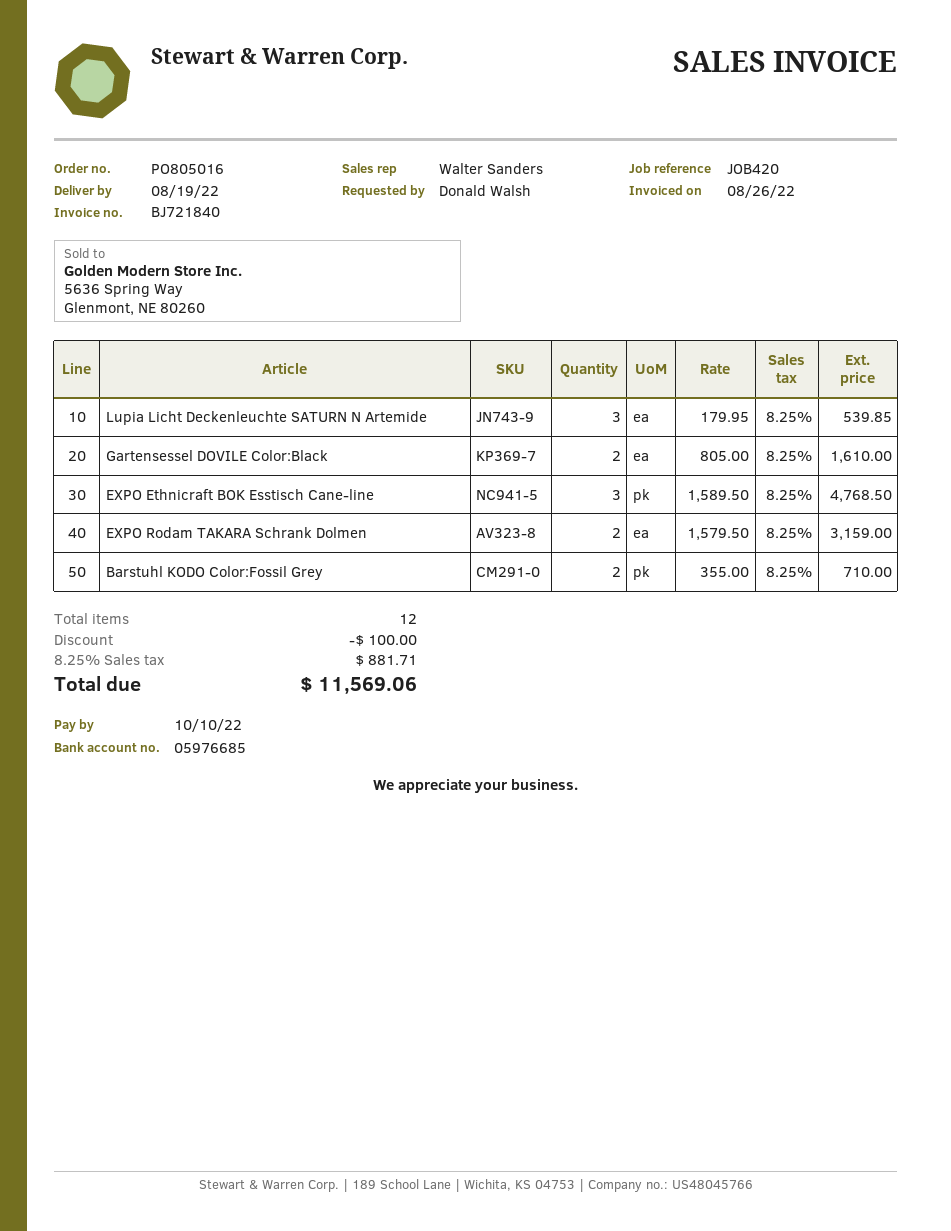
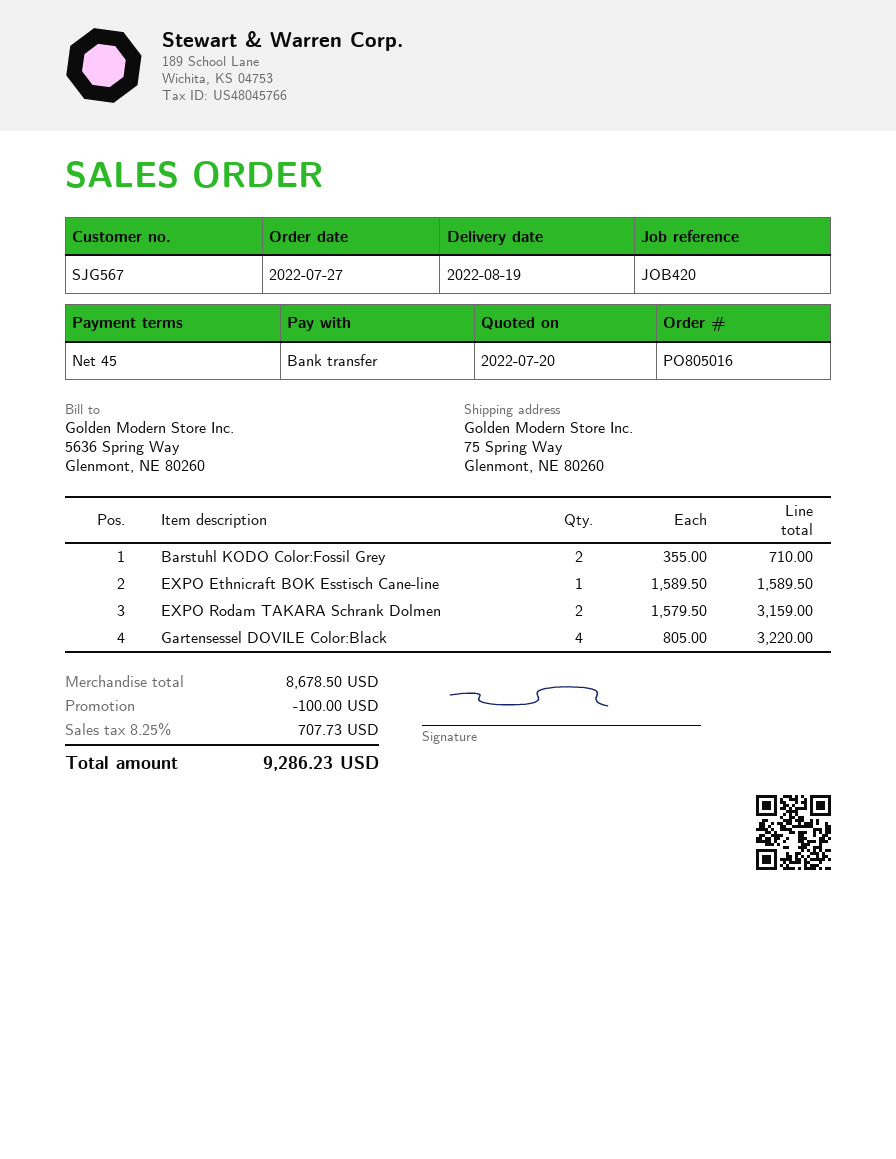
Lupia Licht Deckenleuchte SATURN N Artemide: 3 x 179.95 = 539.85 -> none
Gartensessel DOVILE Color:Black: 2 x 805.00 = 1610.00 -> 4 x 805.00 = 3220.00
EXPO Ethnicraft BOK Esstisch Cane-line: 3 x 1589.50 = 4768.50 -> 1 x 1589.50 = 1589.50
tax: 8.25% = 881.71 -> 8.25% = 707.73
total: 11569.06 -> 9286.23

